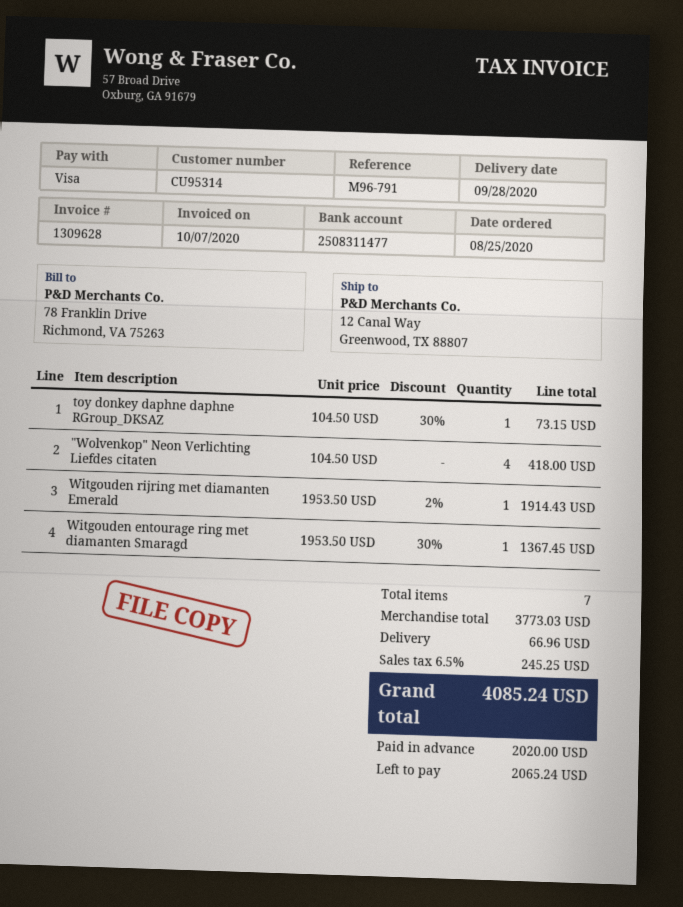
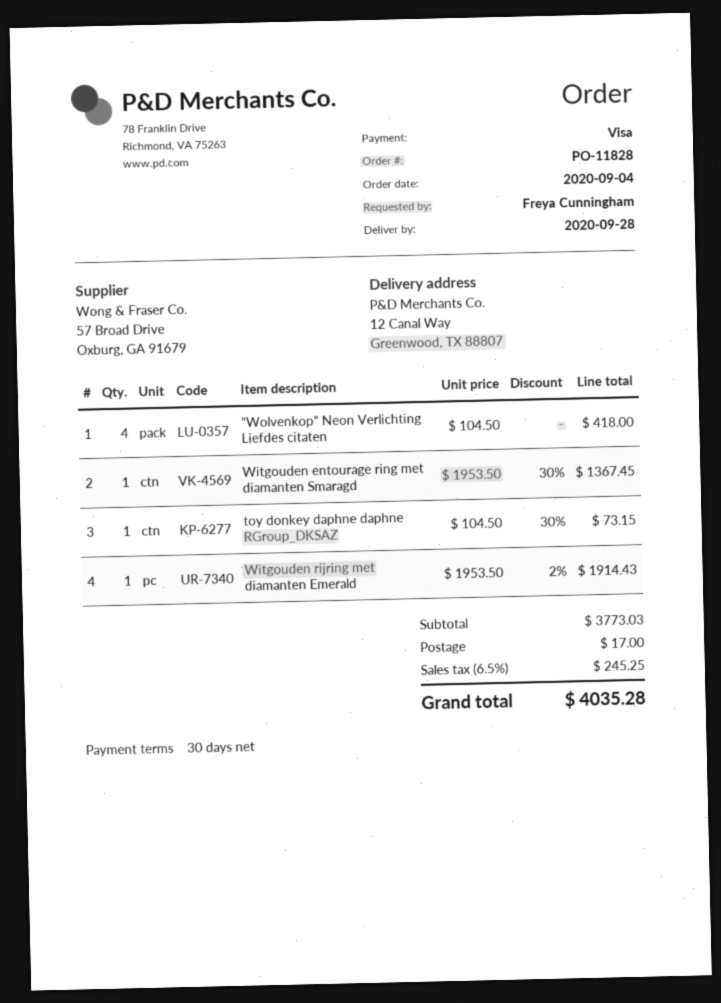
order date: 2020-08-25 -> 2020-09-04
shipping: 66.96 -> 17.00
total: 4085.24 -> 4035.28

